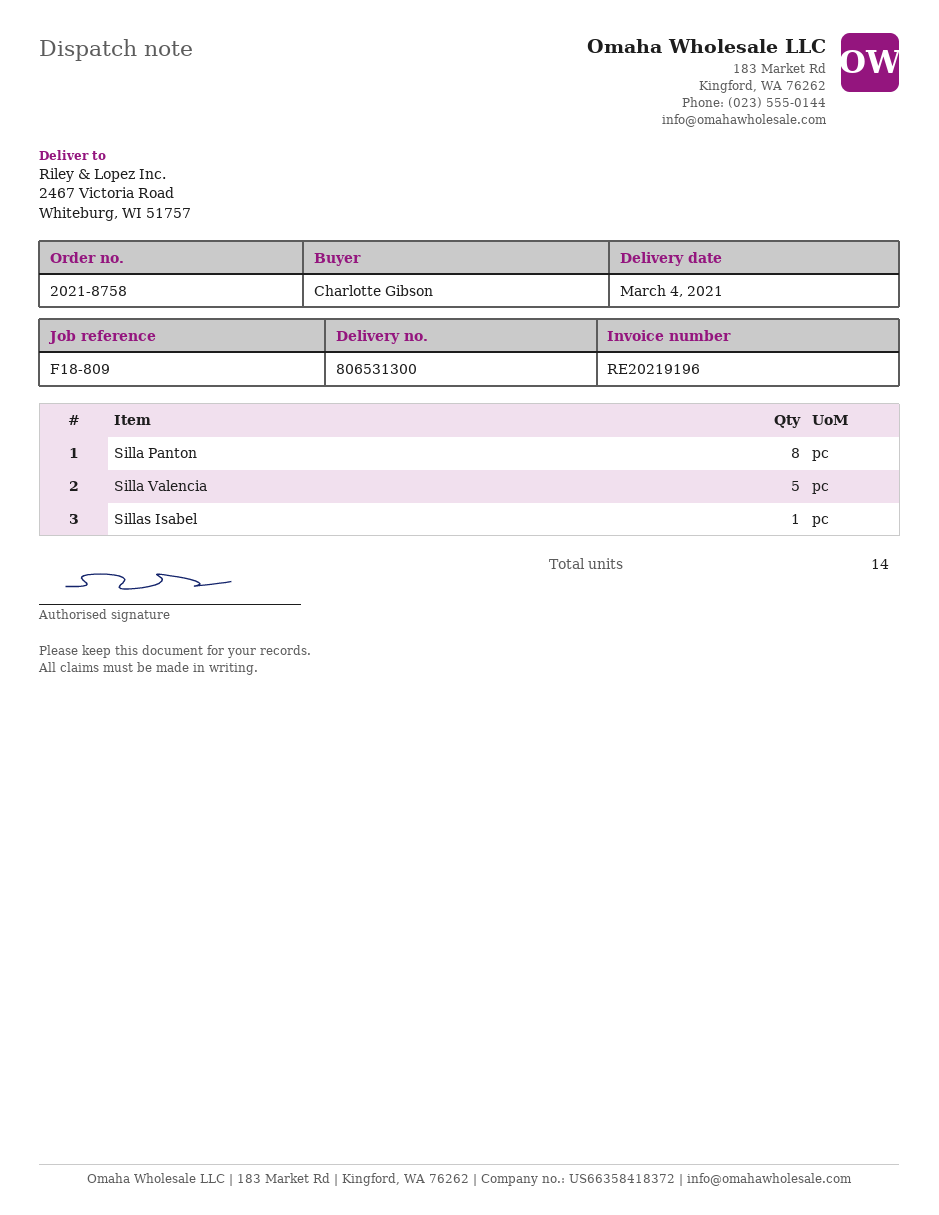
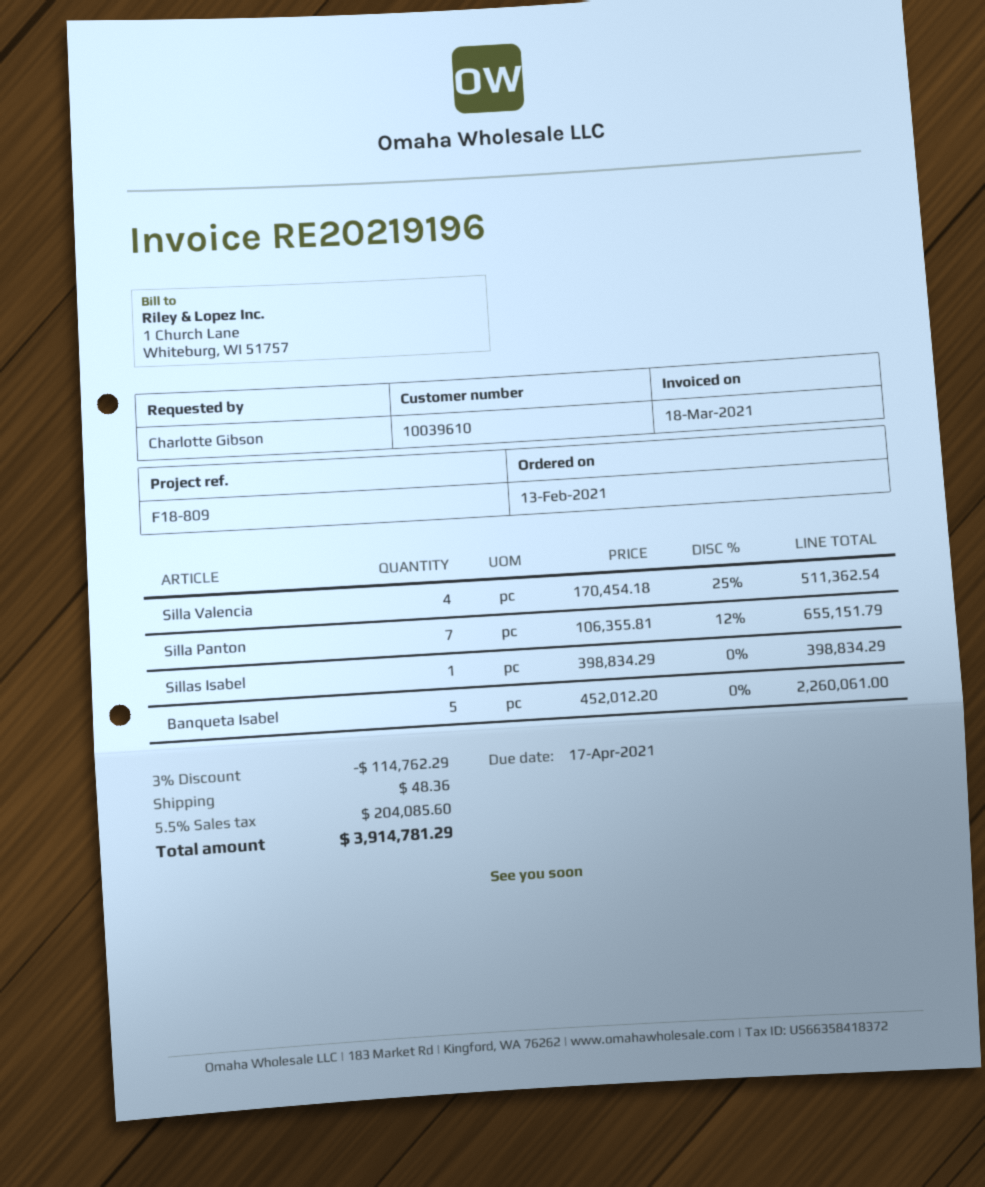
Silla Panton: 8 -> 7
Silla Valencia: 5 -> 4
Banqueta Isabel: none -> 5

